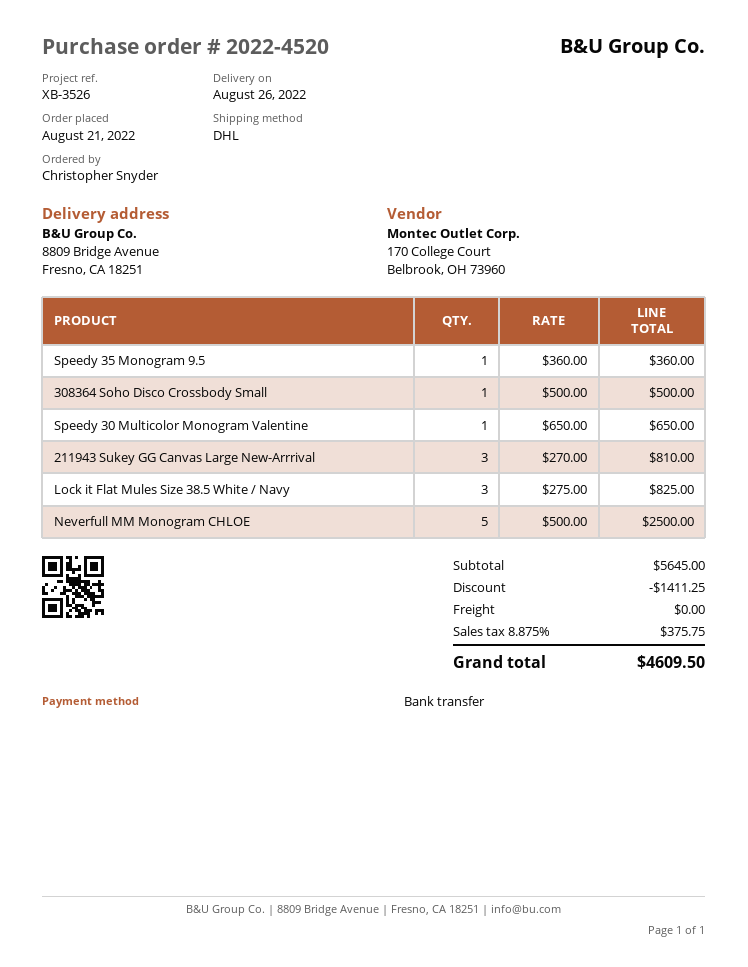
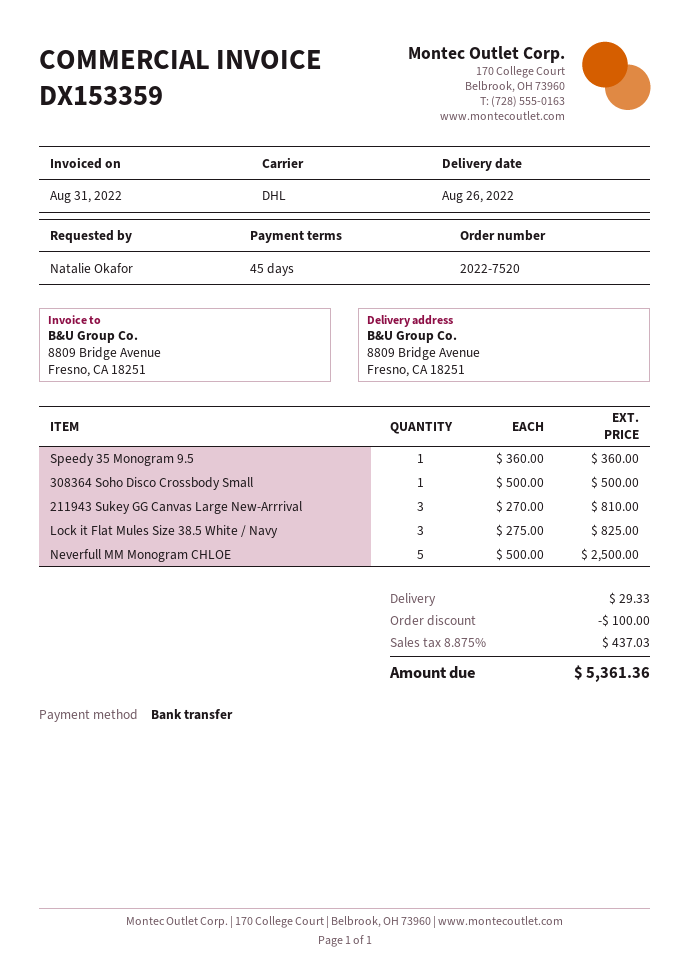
order number: 2022-4520 -> 2022-7520
ordered by: Christopher Snyder -> Natalie Okafor
Speedy 30 Multicolor Monogram Valentine: 1 x 650.00 = 650.00 -> none
discount: 1411.25 -> 100.00
shipping: 0.00 -> 29.33
tax: 8.875% = 375.75 -> 8.875% = 437.03
total: 4609.50 -> 5361.36

